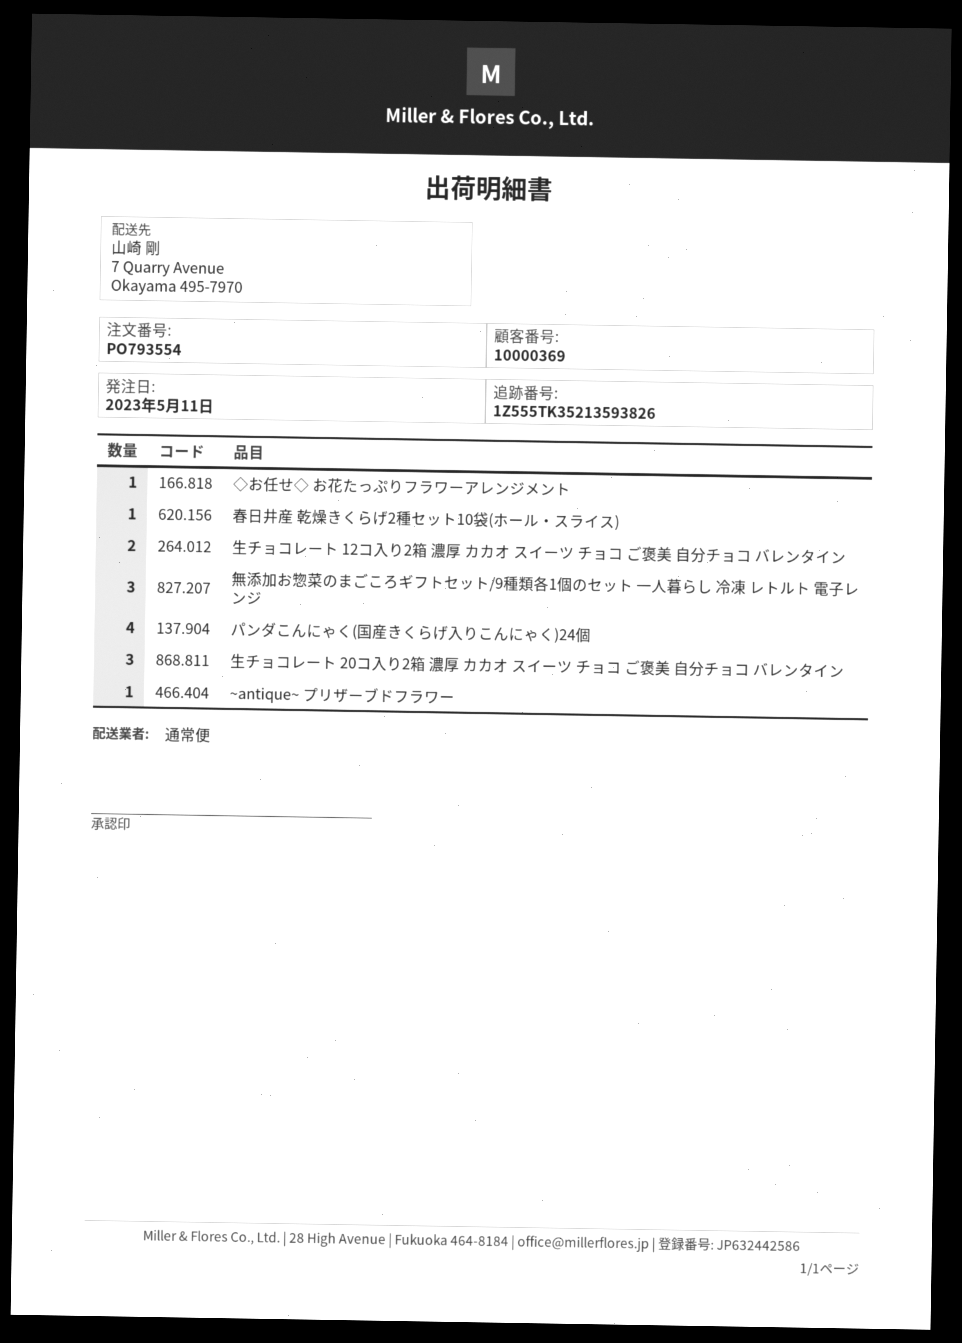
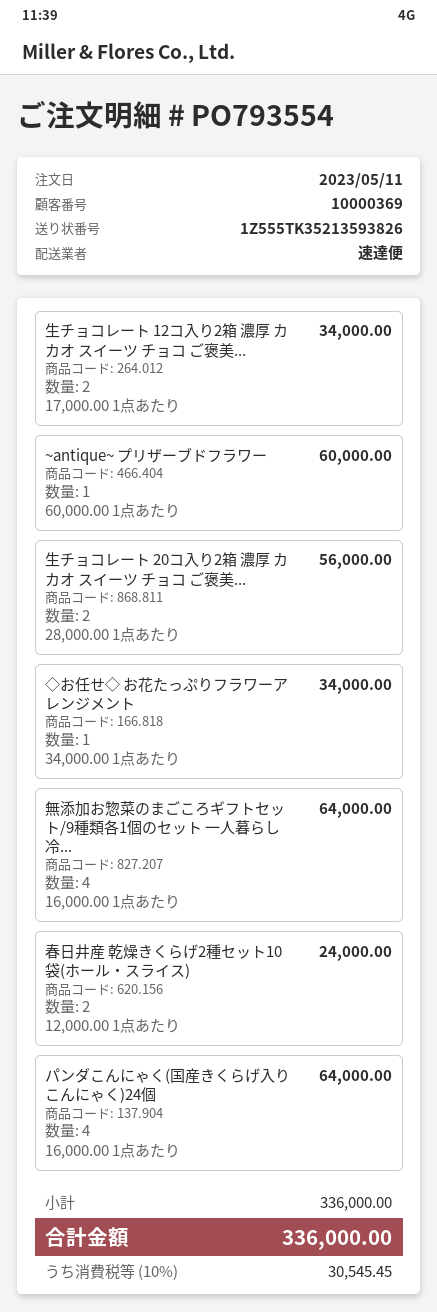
shipping method: standard -> express
春日井産 乾燥きくらげ2種セット10袋(ホール・スライス): 1 -> 2
無添加お惣菜のまごころギフトセット/9種類各1個のセット 一人暮らし 冷凍 レトルト 電子レンジ: 3 -> 4
生チョコレート 20コ入り2箱 濃厚 カカオ スイーツ チョコ ご褒美 自分チョコ バレンタイン: 3 -> 2

